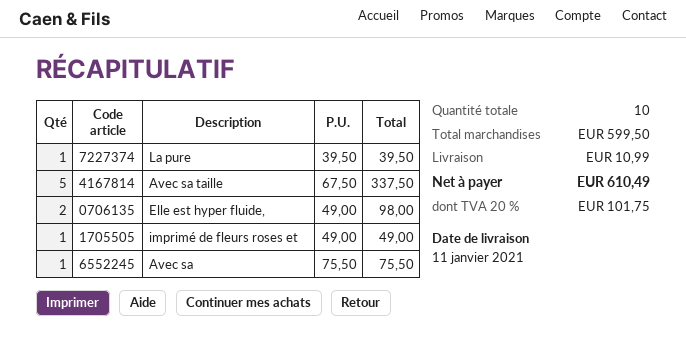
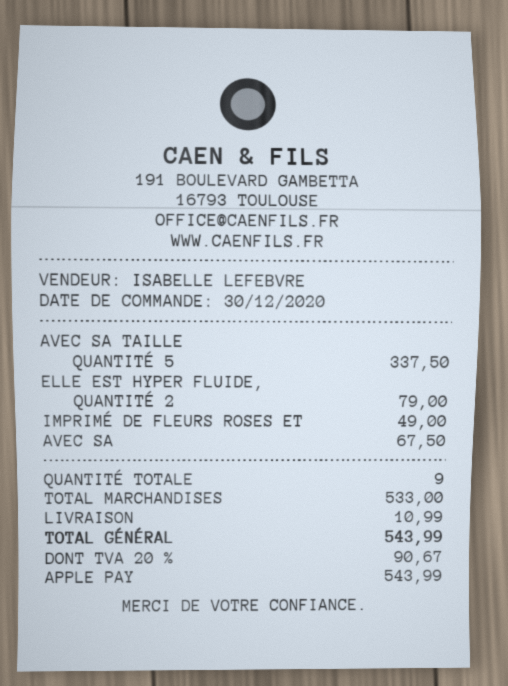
La pure: 1 for 39.50 -> none
Elle est hyper fluide,: 2 for 98.00 -> 2 for 79.00
Avec sa: 1 for 75.50 -> 1 for 67.50
total quantity: 10 -> 9
subtotal: 599.50 -> 533.00
tax: 20% = 101.75 -> 20% = 90.67
total: 610.49 -> 543.99

